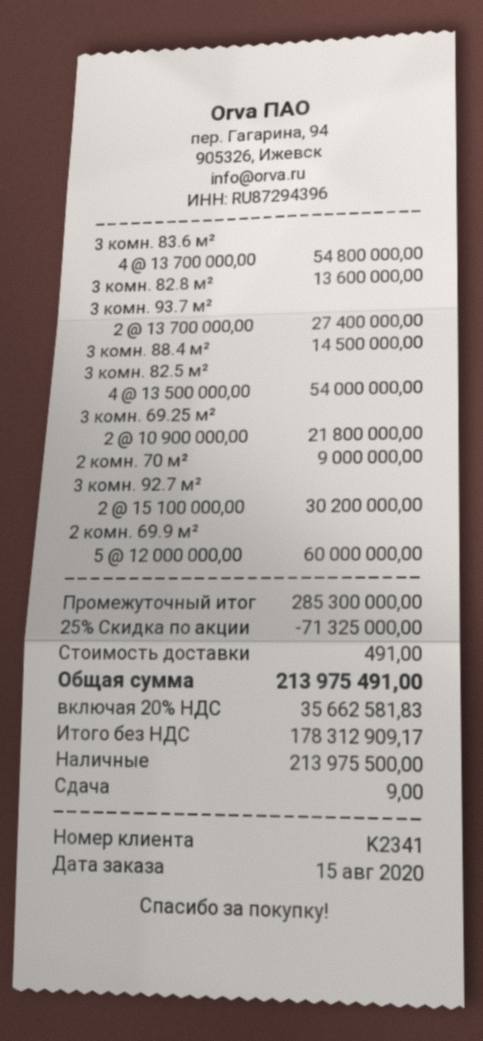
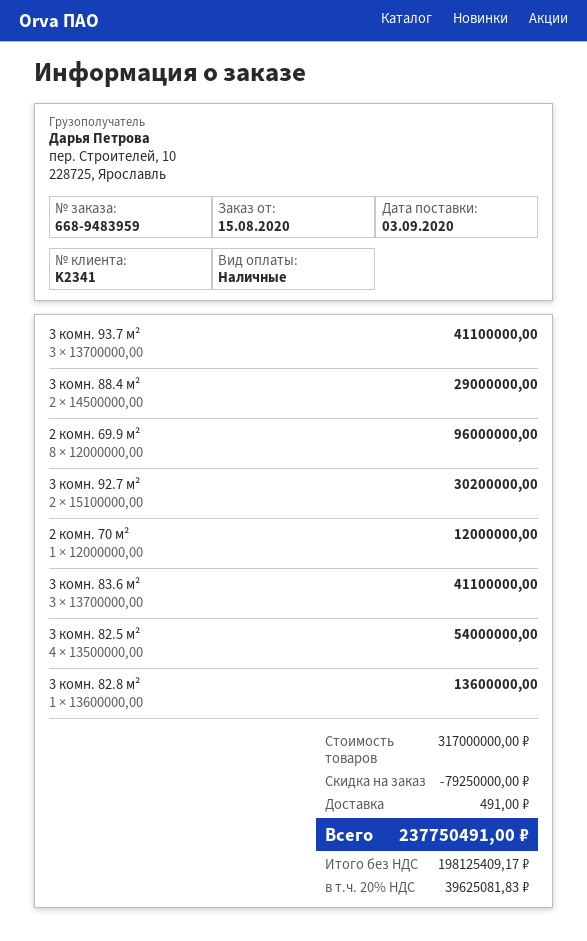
3 комн. 83.6 м²: 4 x 13700000.00 = 54800000.00 -> 3 x 13700000.00 = 41100000.00
3 комн. 93.7 м²: 2 x 13700000.00 = 27400000.00 -> 3 x 13700000.00 = 41100000.00
3 комн. 88.4 м²: 1 x 14500000.00 = 14500000.00 -> 2 x 14500000.00 = 29000000.00
3 комн. 69.25 м²: 2 x 10900000.00 = 21800000.00 -> none
2 комн. 70 м²: 1 x 9000000.00 = 9000000.00 -> 1 x 12000000.00 = 12000000.00
2 комн. 69.9 м²: 5 x 12000000.00 = 60000000.00 -> 8 x 12000000.00 = 96000000.00
subtotal: 285300000.00 -> 317000000.00
discount: 71325000.00 -> 79250000.00
net: 178312909.17 -> 198125409.17
tax: 20% = 35662581.83 -> 20% = 39625081.83
total: 213975491.00 -> 237750491.00

